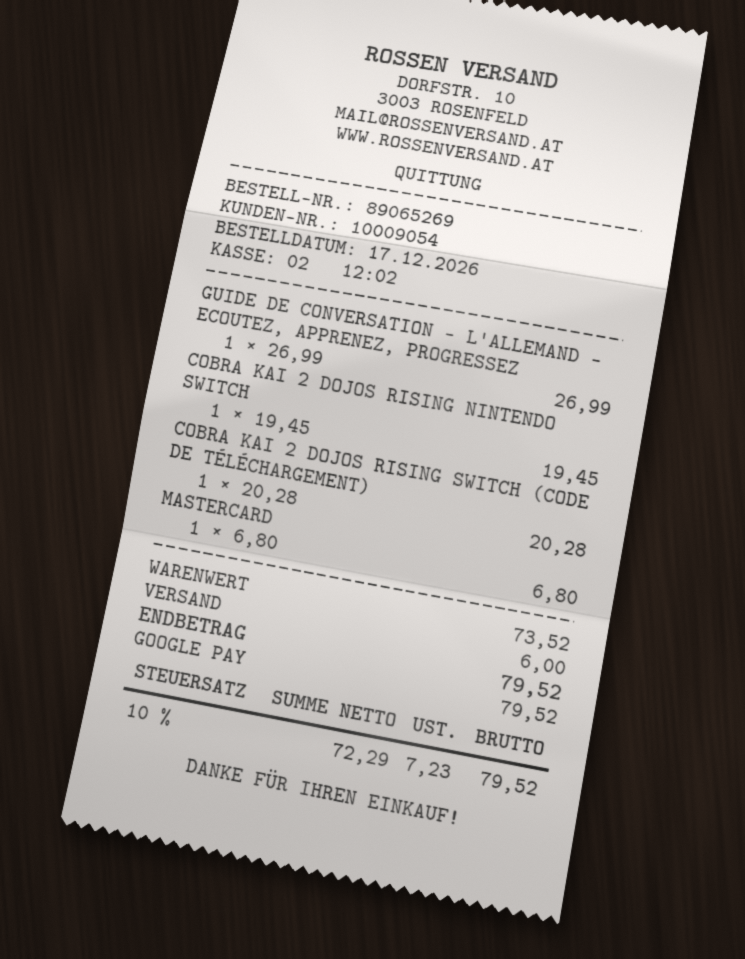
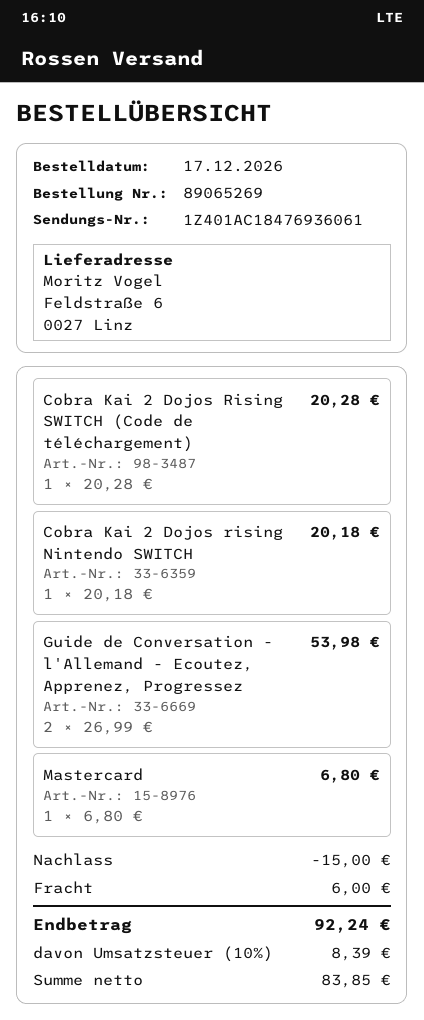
GUIDE DE CONVERSATION - L'ALLEMAND - ECOUTEZ, APPRENEZ, PROGRESSEZ: 1 x 26.99 = 26.99 -> 2 x 26.99 = 53.98
COBRA KAI 2 DOJOS RISING NINTENDO SWITCH: 1 x 19.45 = 19.45 -> 1 x 20.18 = 20.18
discount: none -> 15.00
net: 72.29 -> 83.85
tax: 10% = 7.23 -> 10% = 8.39
total: 79.52 -> 92.24

